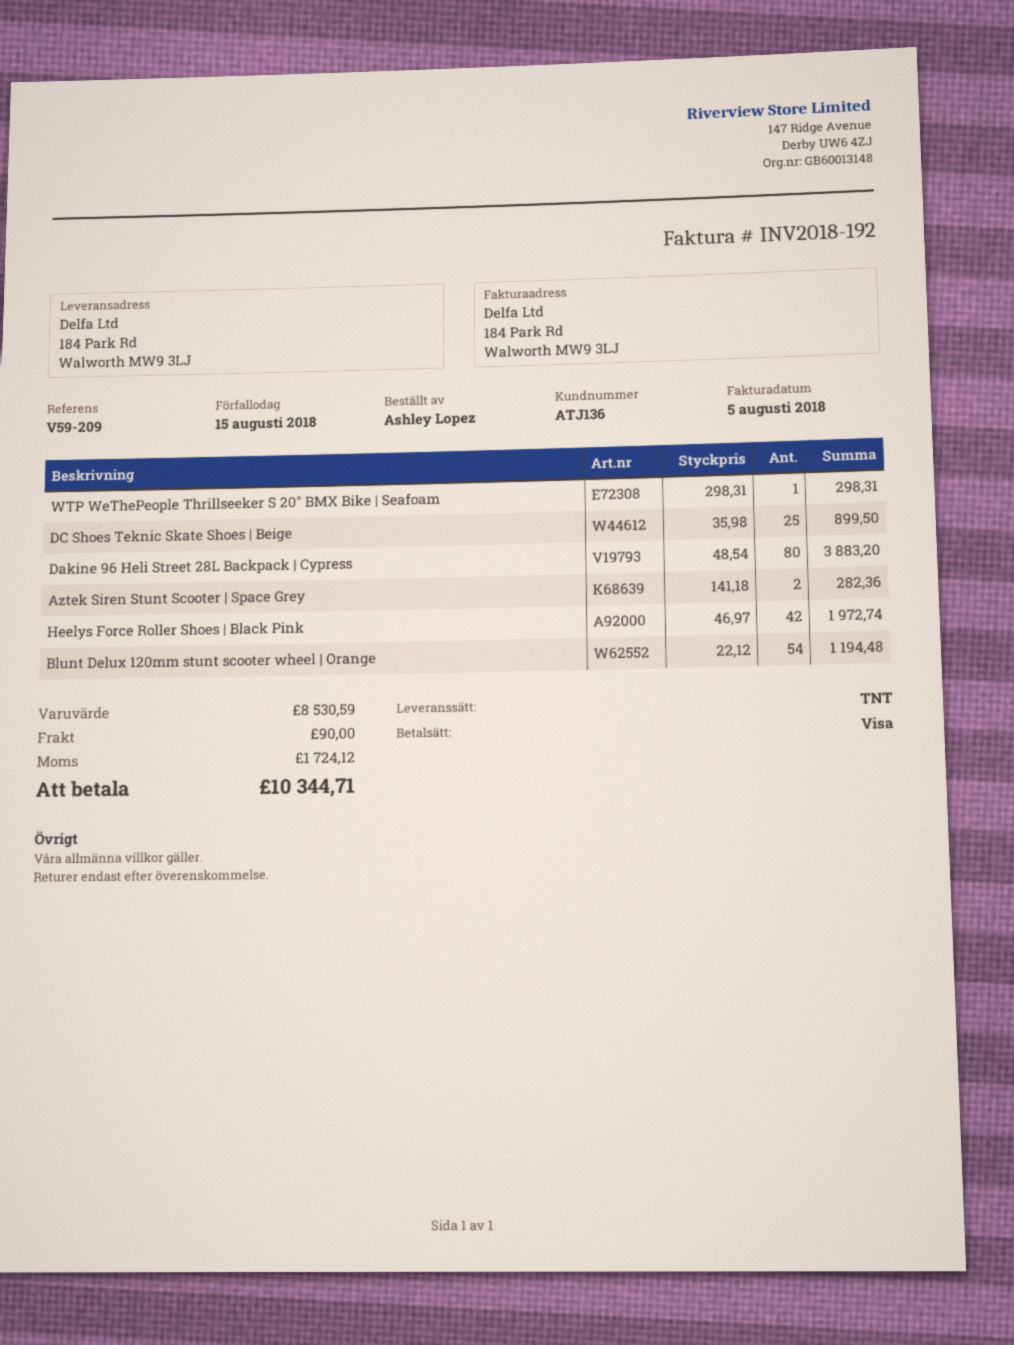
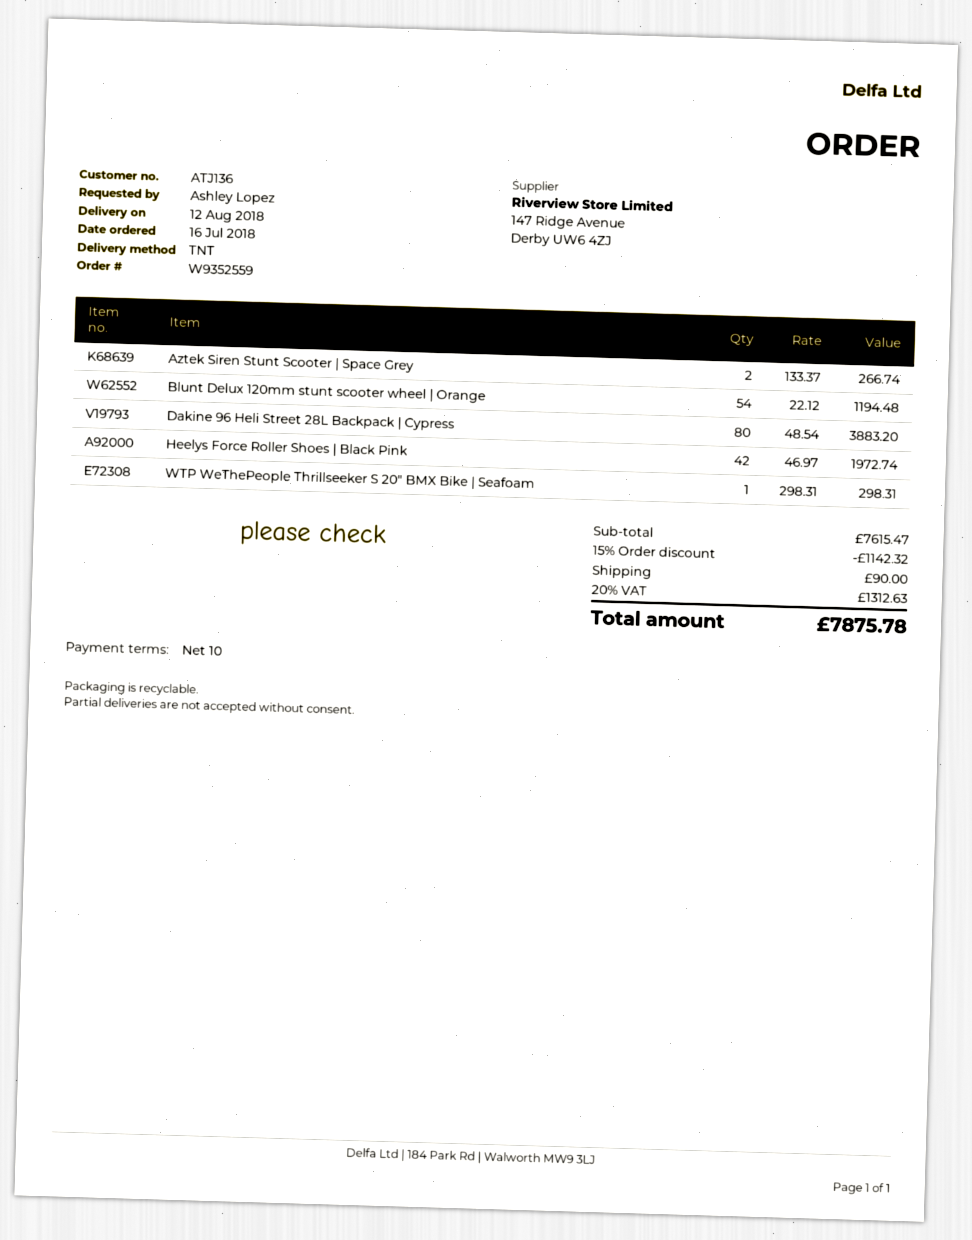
DC Shoes Teknic Skate Shoes | Beige: 25 x 35.98 = 899.50 -> none
Aztek Siren Stunt Scooter | Space Grey: 2 x 141.18 = 282.36 -> 2 x 133.37 = 266.74
subtotal: 8530.59 -> 7615.47
discount: none -> 15% = 1142.32
tax: 1724.12 -> 1312.63
total: 10344.71 -> 7875.78

